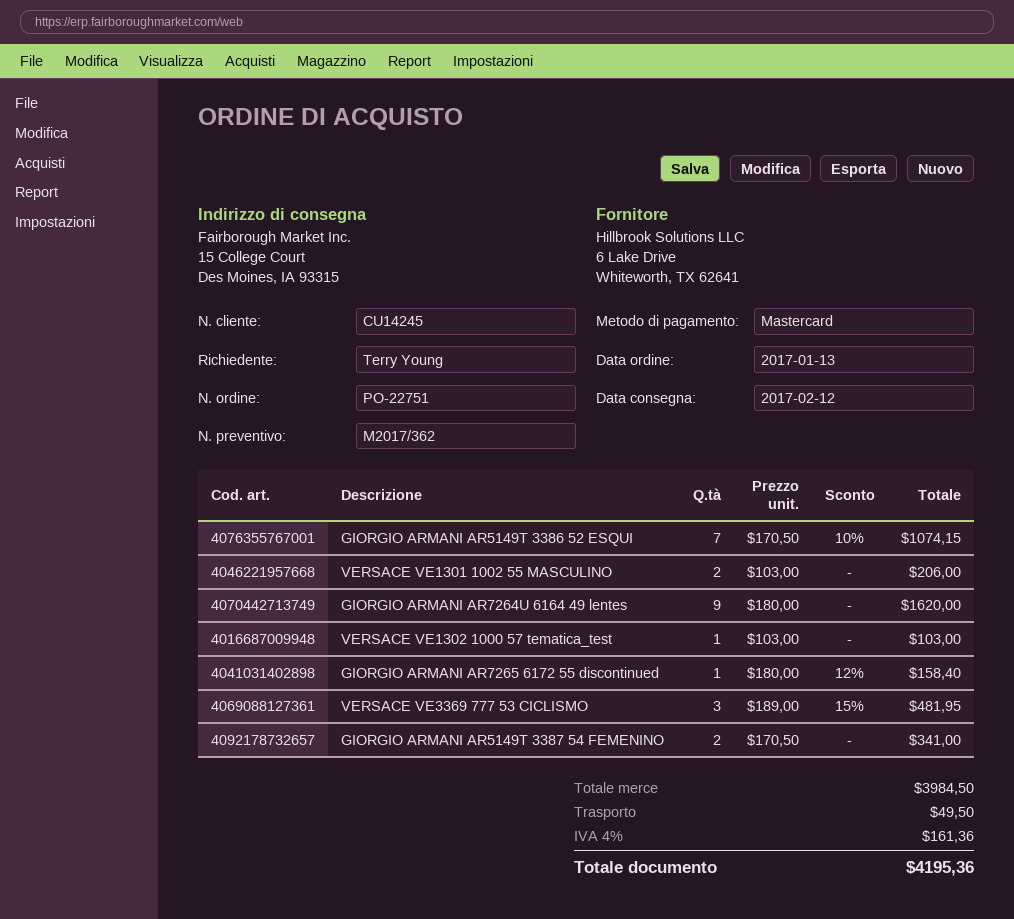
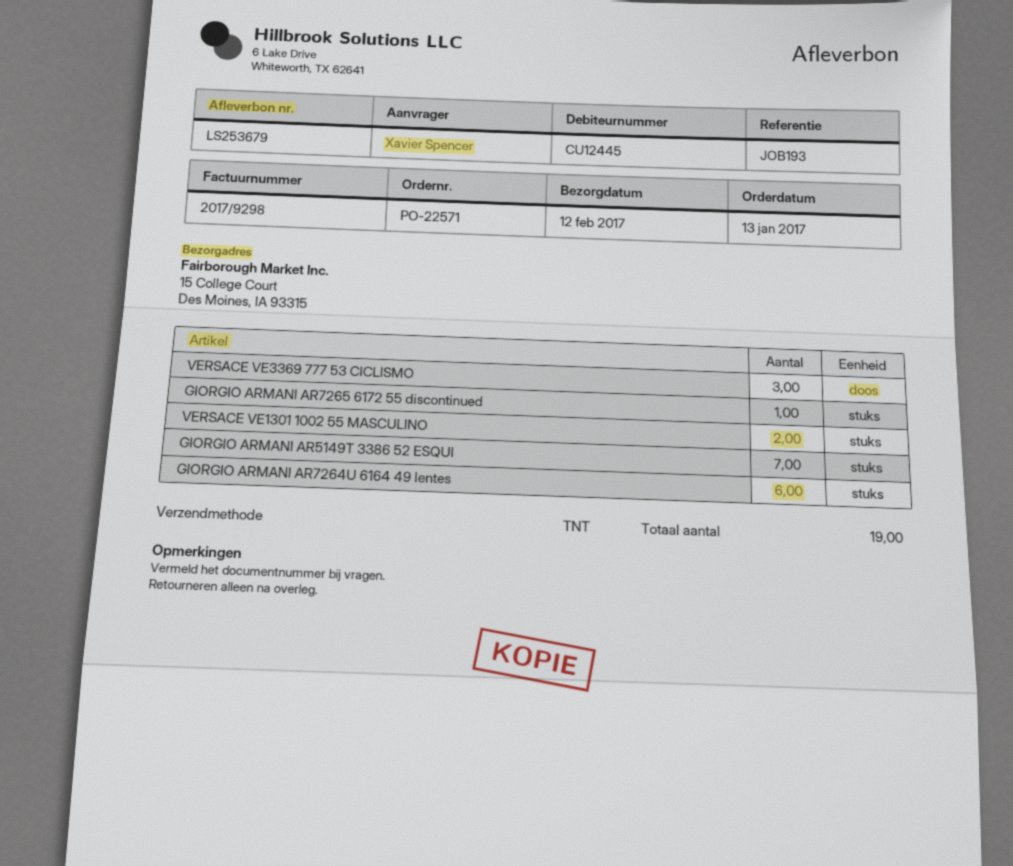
order number: PO-22751 -> PO-22571
customer number: CU14245 -> CU12445
ordered by: Terry Young -> Xavier Spencer
GIORGIO ARMANI AR7264U 6164 49 lentes: 9 -> 6
VERSACE VE1302 1000 57 tematica_test: 1 -> none
GIORGIO ARMANI AR5149T 3387 54 FEMENINO: 2 -> none

